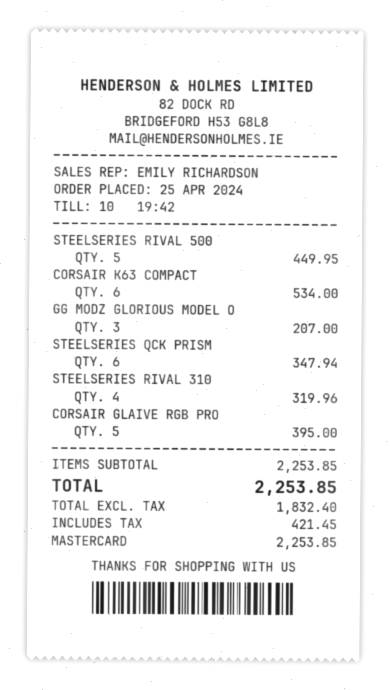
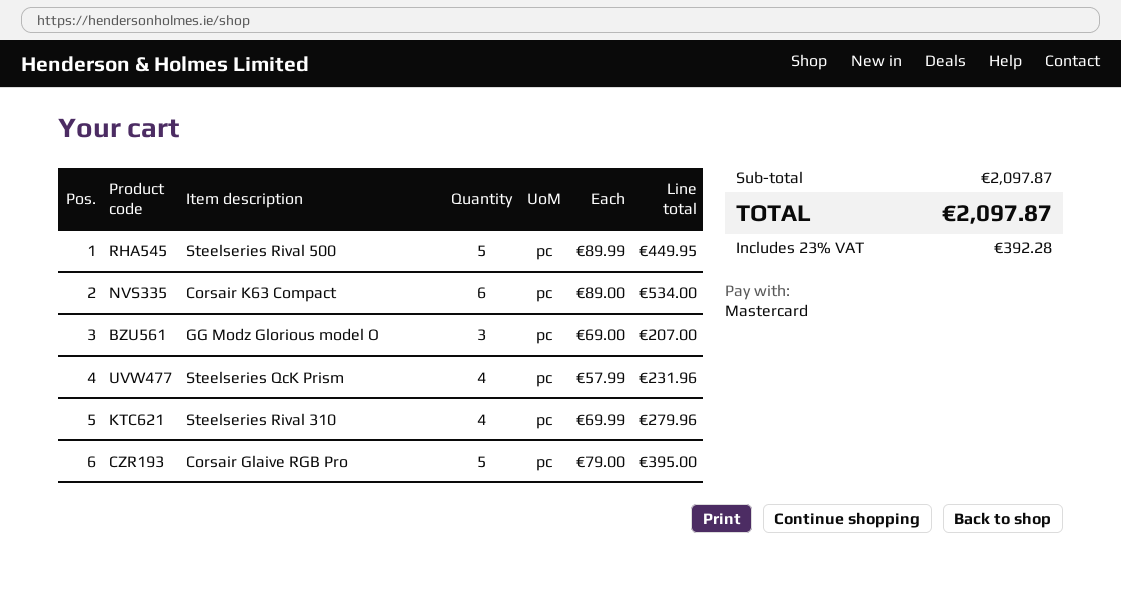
STEELSERIES QCK PRISM: 6 for 347.94 -> 4 for 231.96
STEELSERIES RIVAL 310: 4 for 319.96 -> 4 for 279.96
subtotal: 2253.85 -> 2097.87
tax: 421.45 -> 392.28
total: 2253.85 -> 2097.87

